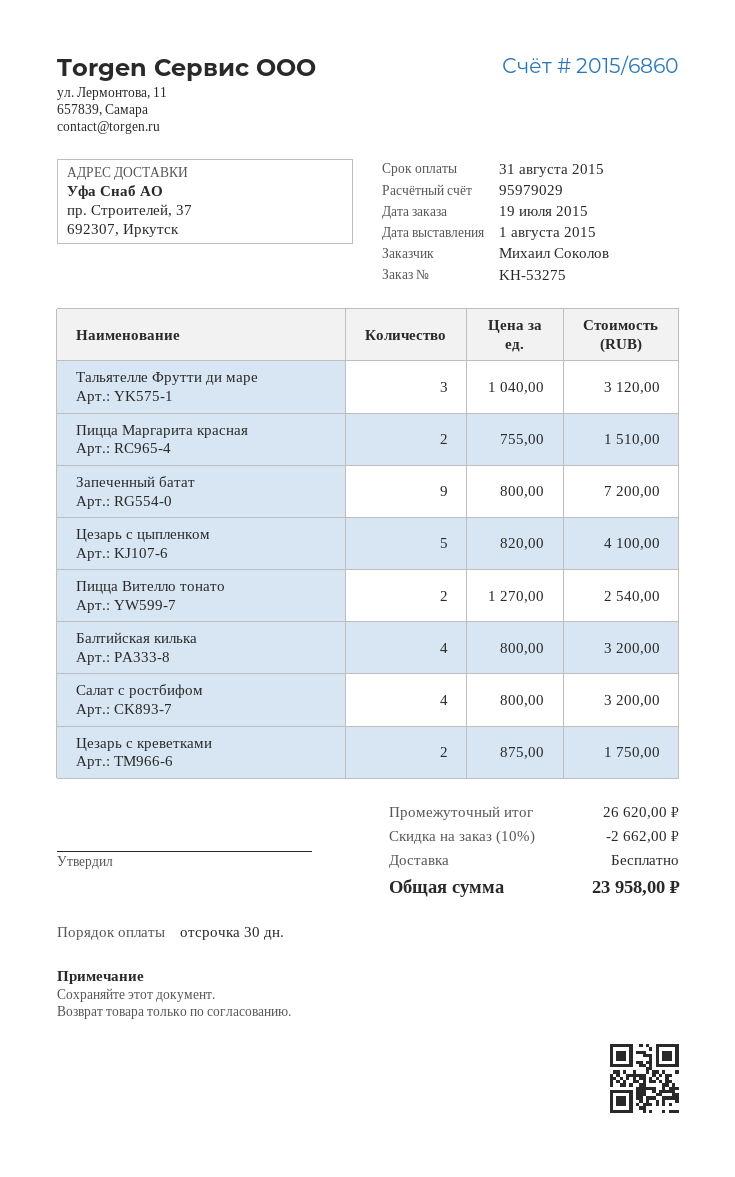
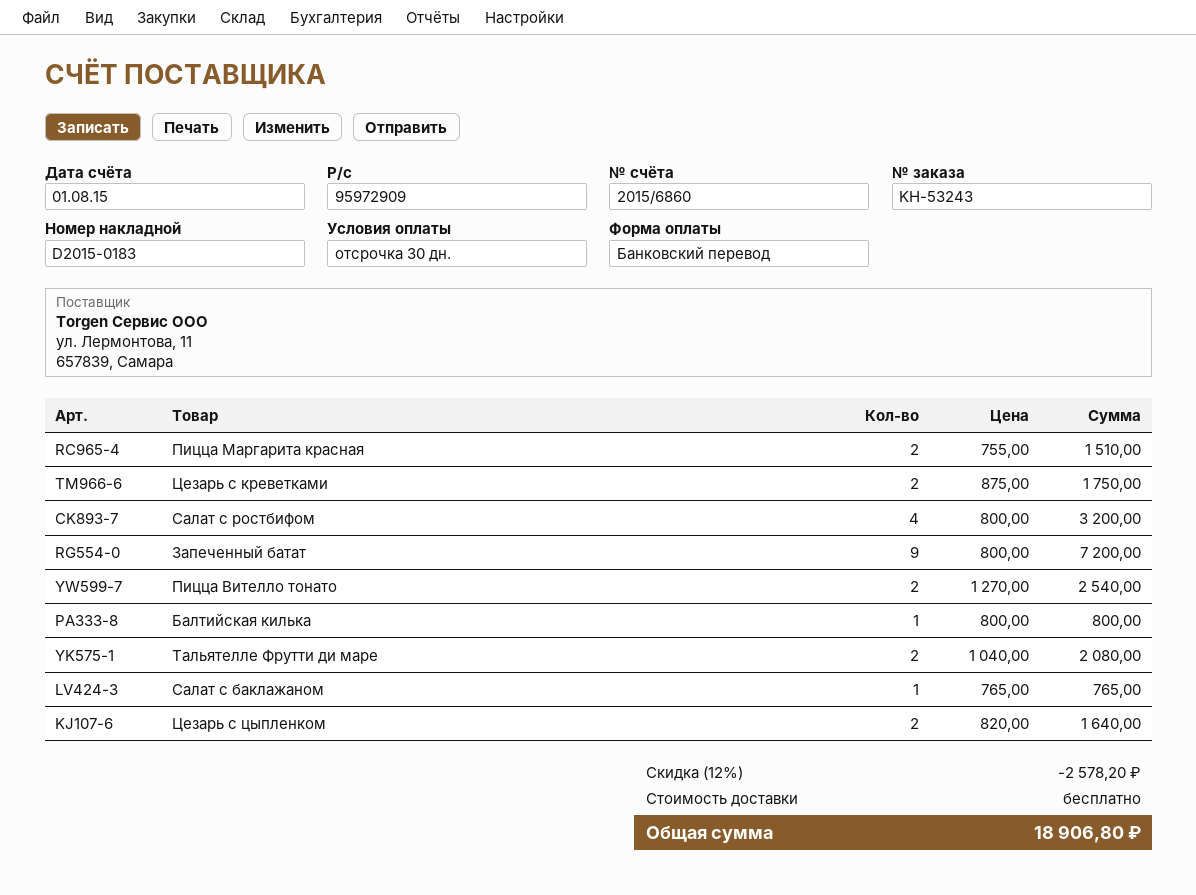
order number: KH-53275 -> KH-53243
bank account: 95979029 -> 95972909
Тальятелле Фрутти ди маре: 3 x 1040.00 = 3120.00 -> 2 x 1040.00 = 2080.00
Цезарь с цыпленком: 5 x 820.00 = 4100.00 -> 2 x 820.00 = 1640.00
Балтийская килька: 4 x 800.00 = 3200.00 -> 1 x 800.00 = 800.00
Салат с баклажаном: none -> 1 x 765.00 = 765.00
discount: 10% = 2662.00 -> 12% = 2578.20
total: 23958.00 -> 18906.80

